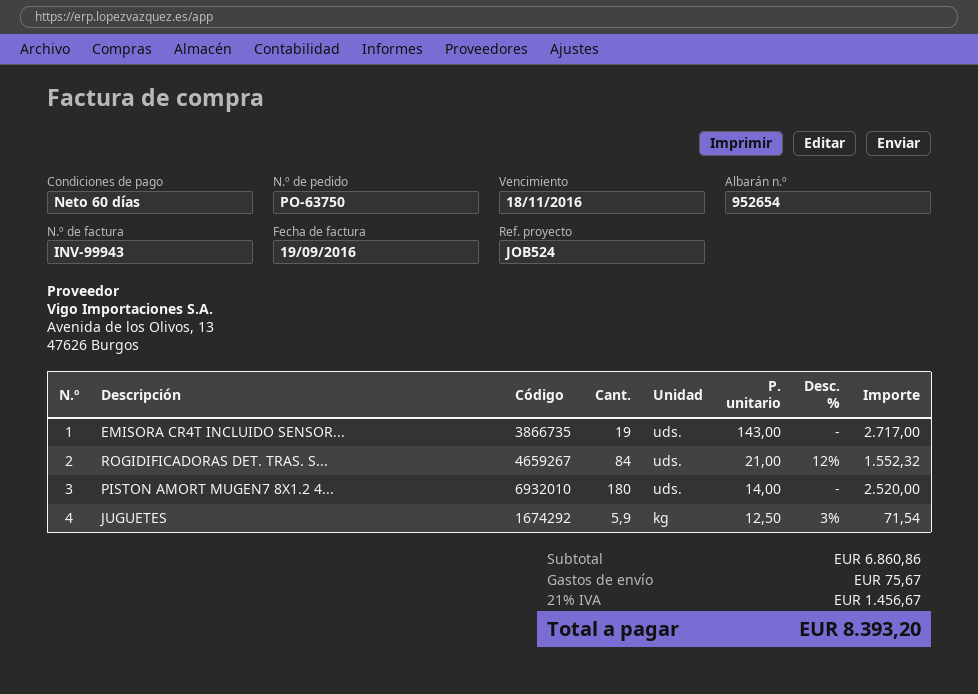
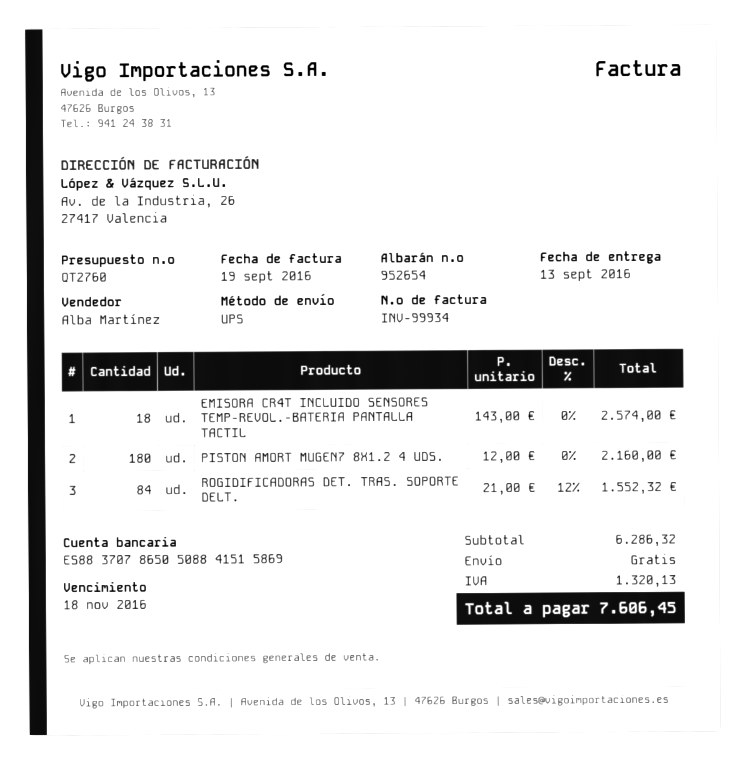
invoice number: INV-99943 -> INV-99934
EMISORA CR4T INCLUIDO SENSOR...: 19 x 143.00 = 2717.00 -> 18 x 143.00 = 2574.00
PISTON AMORT MUGEN7 8X1.2 4...: 180 x 14.00 = 2520.00 -> 180 x 12.00 = 2160.00
JUGUETES: 5.9 x 12.50 - 3% = 71.54 -> none
subtotal: 6860.86 -> 6286.32
shipping: 75.67 -> 0.00
tax: 1456.67 -> 1320.13
total: 8393.20 -> 7606.45

